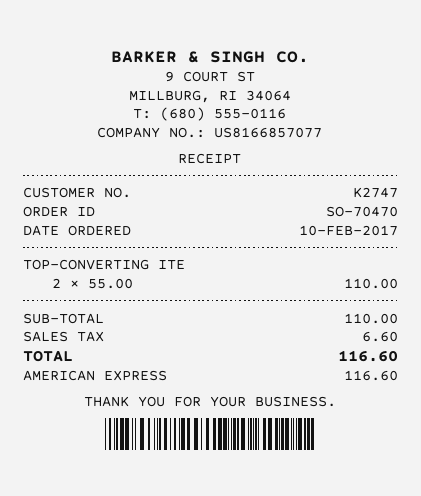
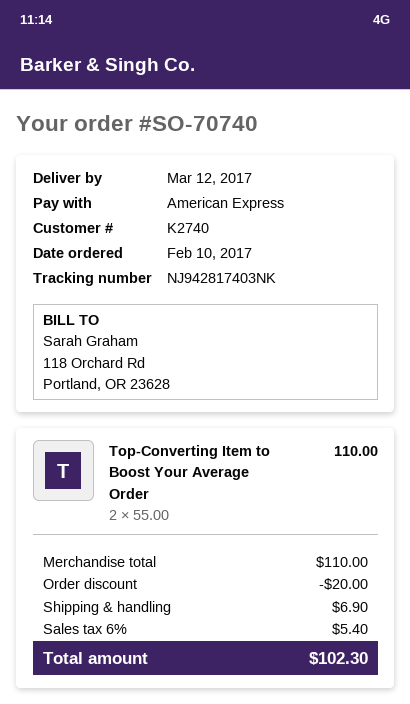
order number: SO-70470 -> SO-70740
customer number: K2747 -> K2740
discount: none -> 20.00
shipping: none -> 6.90
tax: 6.60 -> 5.40
total: 116.60 -> 102.30

